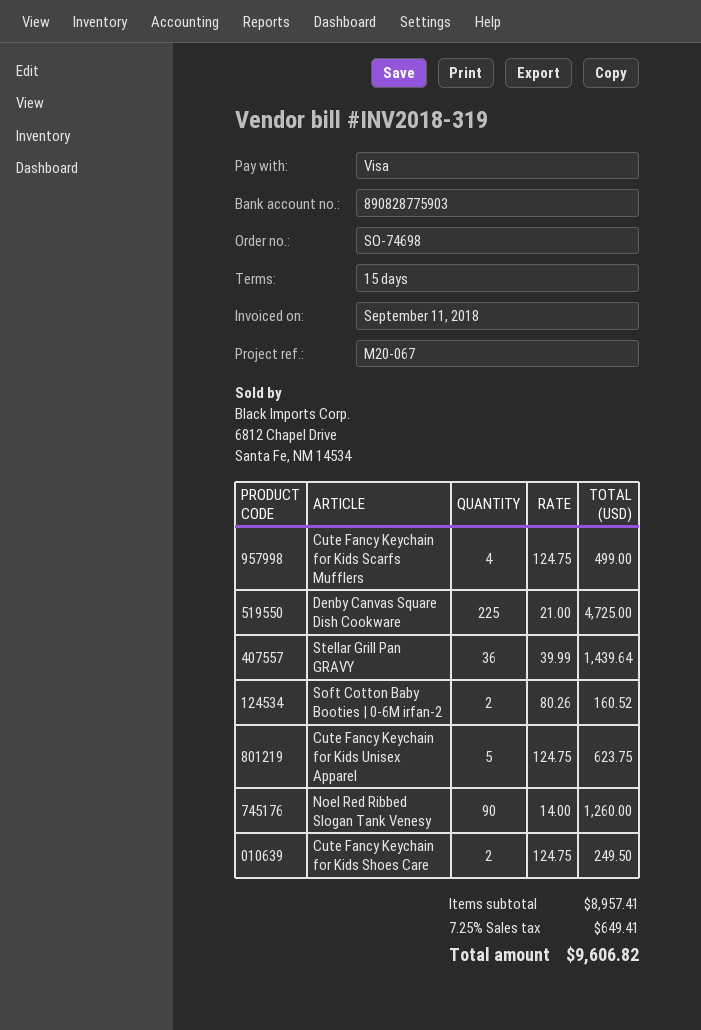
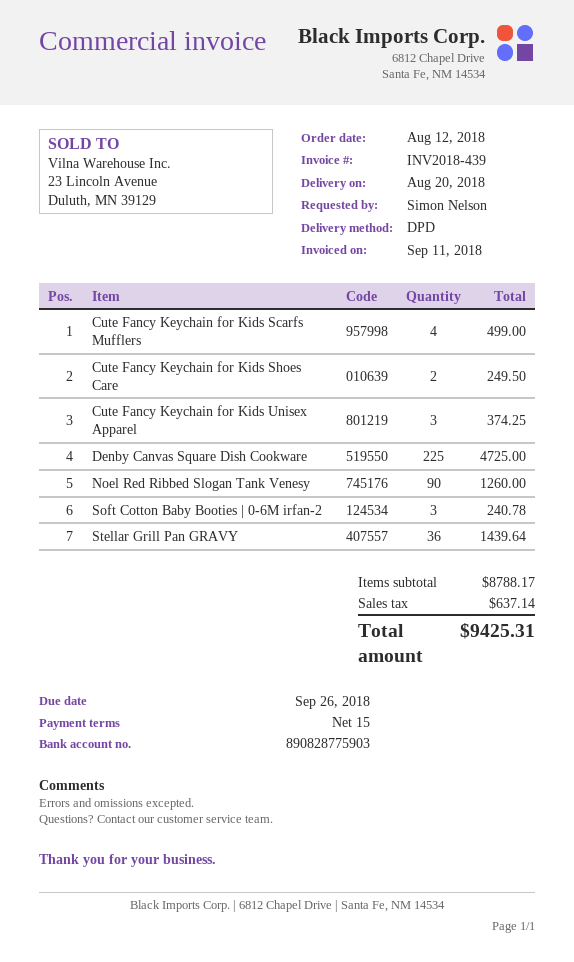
invoice number: INV2018-319 -> INV2018-439
Soft Cotton Baby Booties | 0-6M irfan-2: 2 for 160.52 -> 3 for 240.78
Cute Fancy Keychain for Kids Unisex Apparel: 5 for 623.75 -> 3 for 374.25
subtotal: 8957.41 -> 8788.17
tax: 649.41 -> 637.14
total: 9606.82 -> 9425.31

